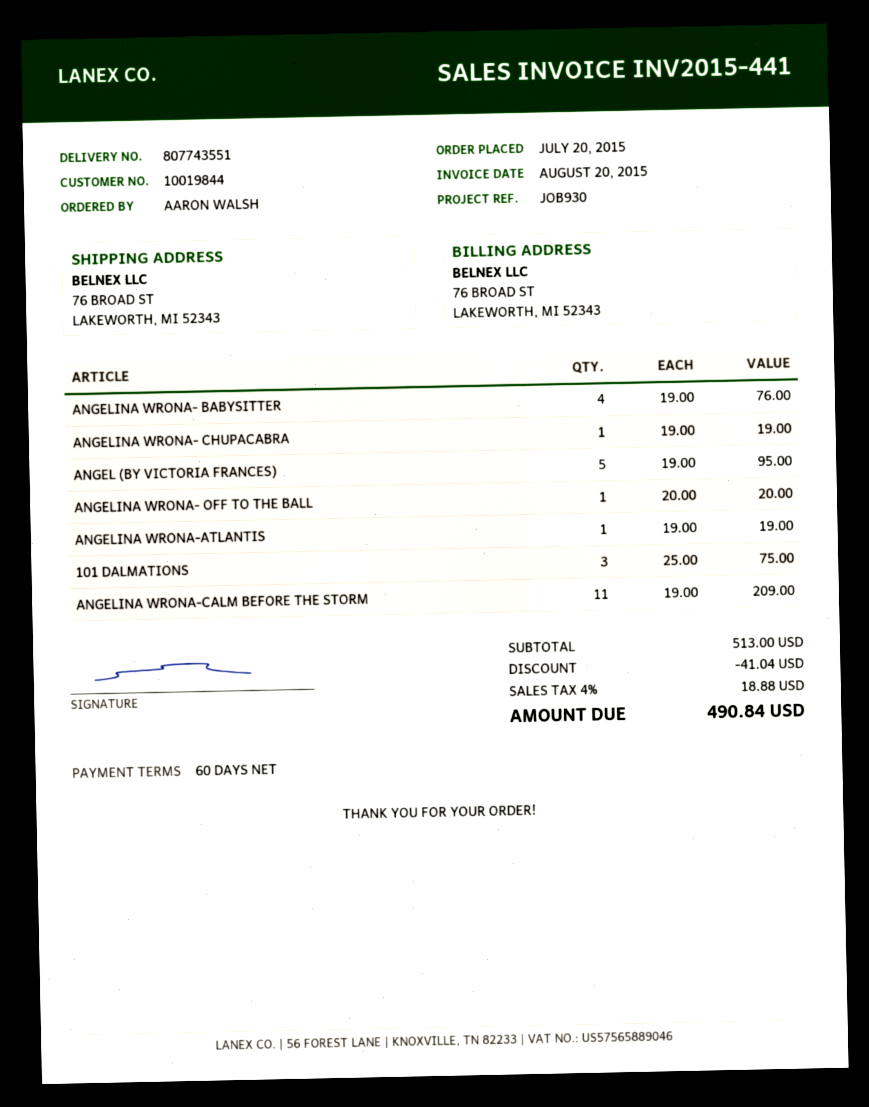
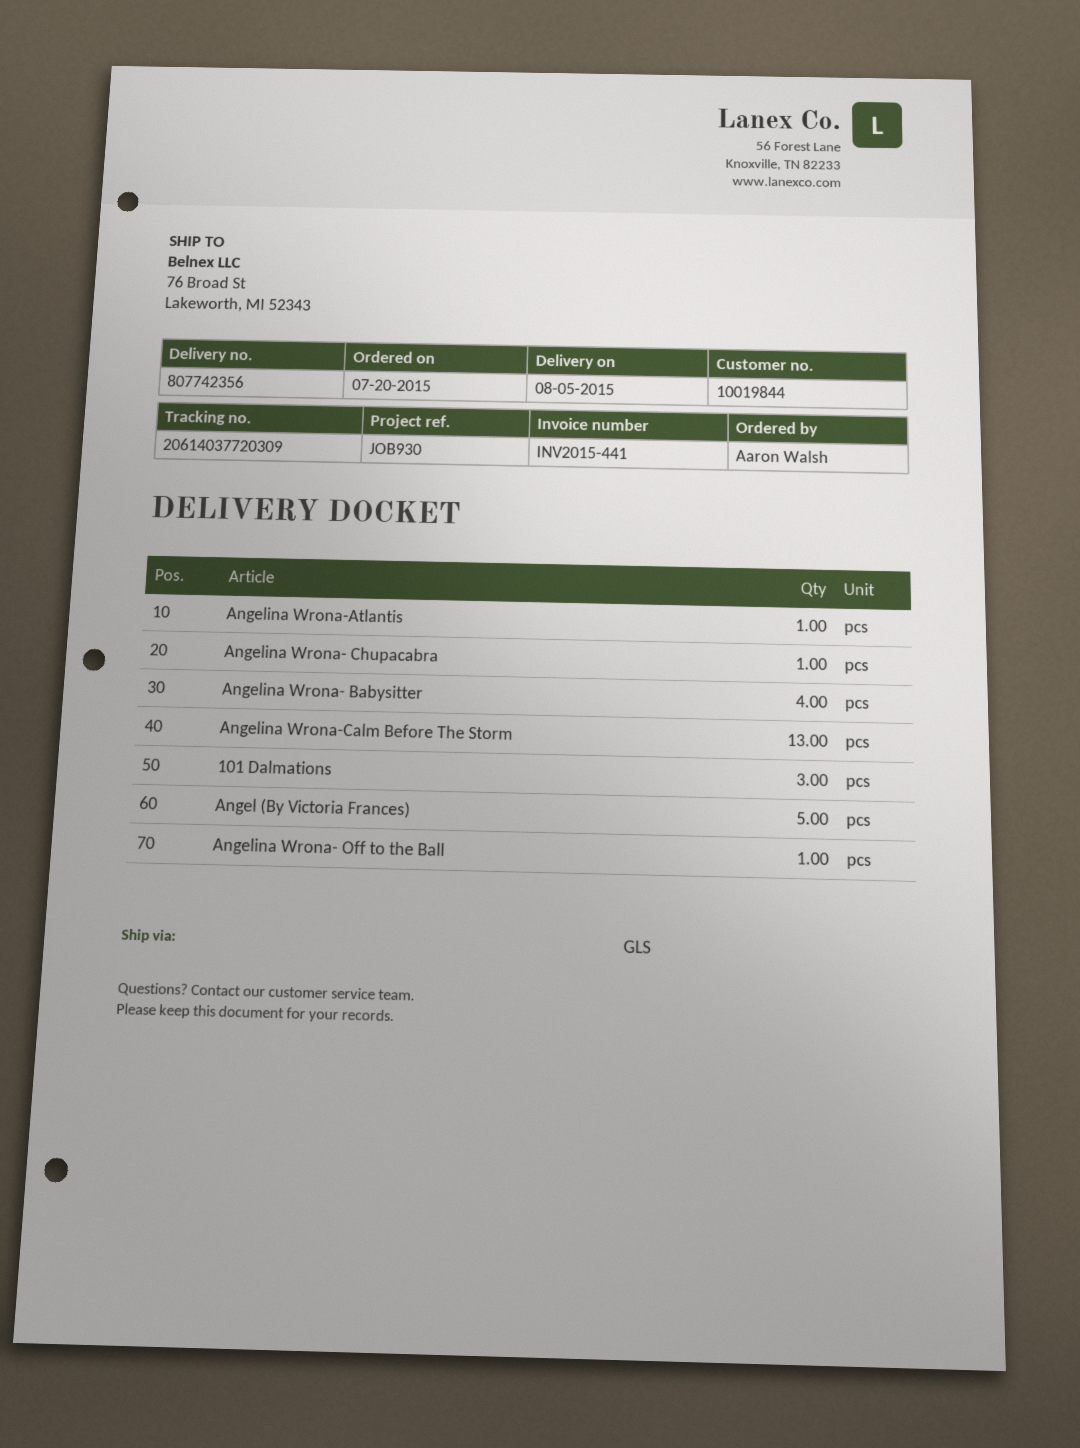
delivery note number: 807743551 -> 807742356
ANGELINA WRONA-CALM BEFORE THE STORM: 11 -> 13

